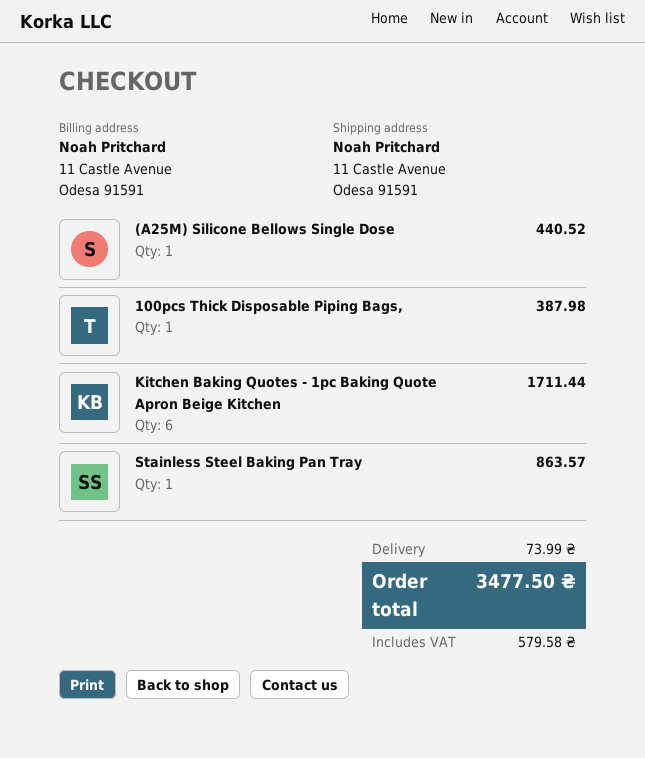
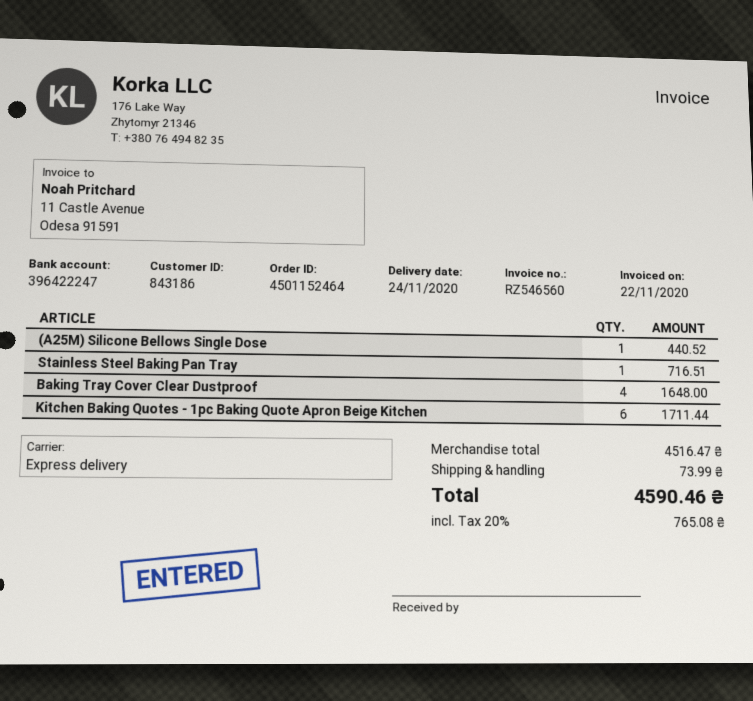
100pcs Thick Disposable Piping Bags,: 1 for 387.98 -> none
Stainless Steel Baking Pan Tray: 1 for 863.57 -> 1 for 716.51
Baking Tray Cover Clear Dustproof: none -> 4 for 1648.00
tax: 579.58 -> 765.08
total: 3477.50 -> 4590.46

